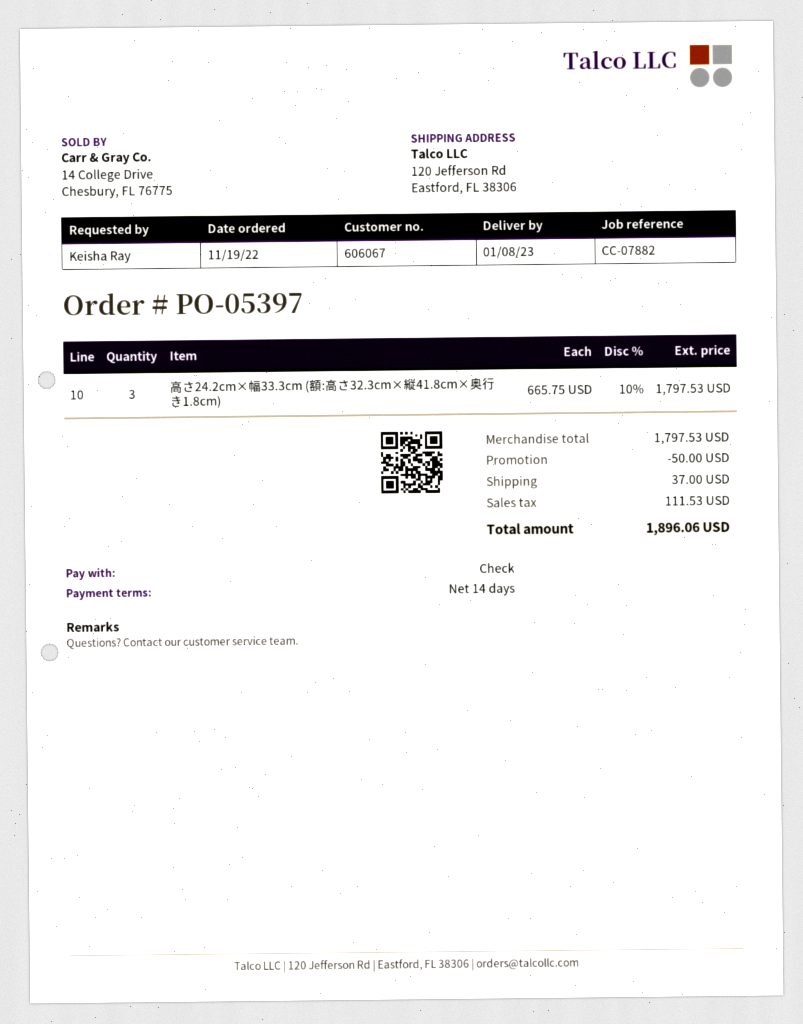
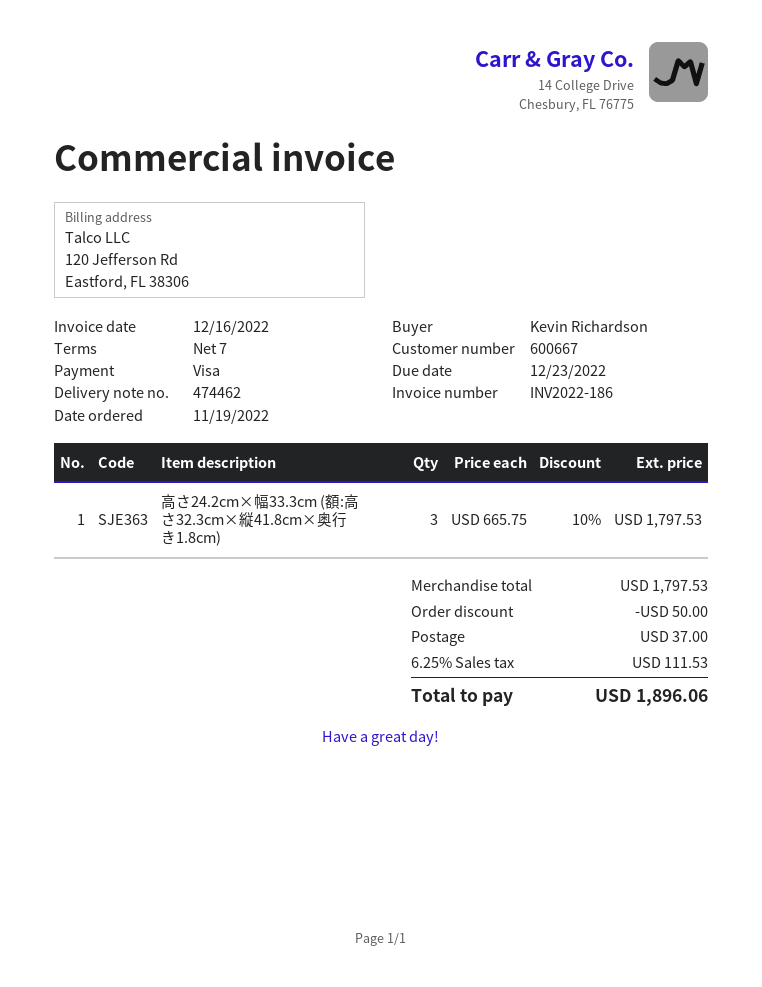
payment terms: 14 days -> 7 days
customer number: 606067 -> 600667
ordered by: Keisha Ray -> Kevin Richardson
payment method: cheque -> Visa

